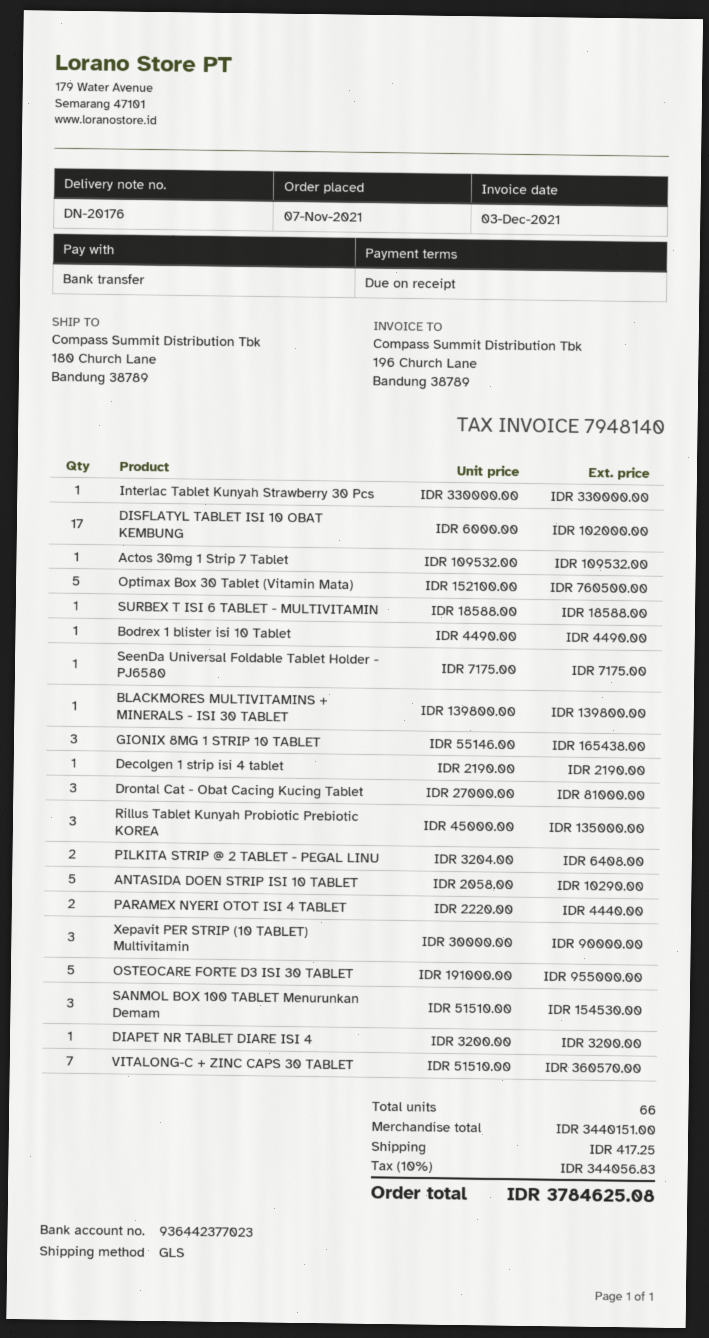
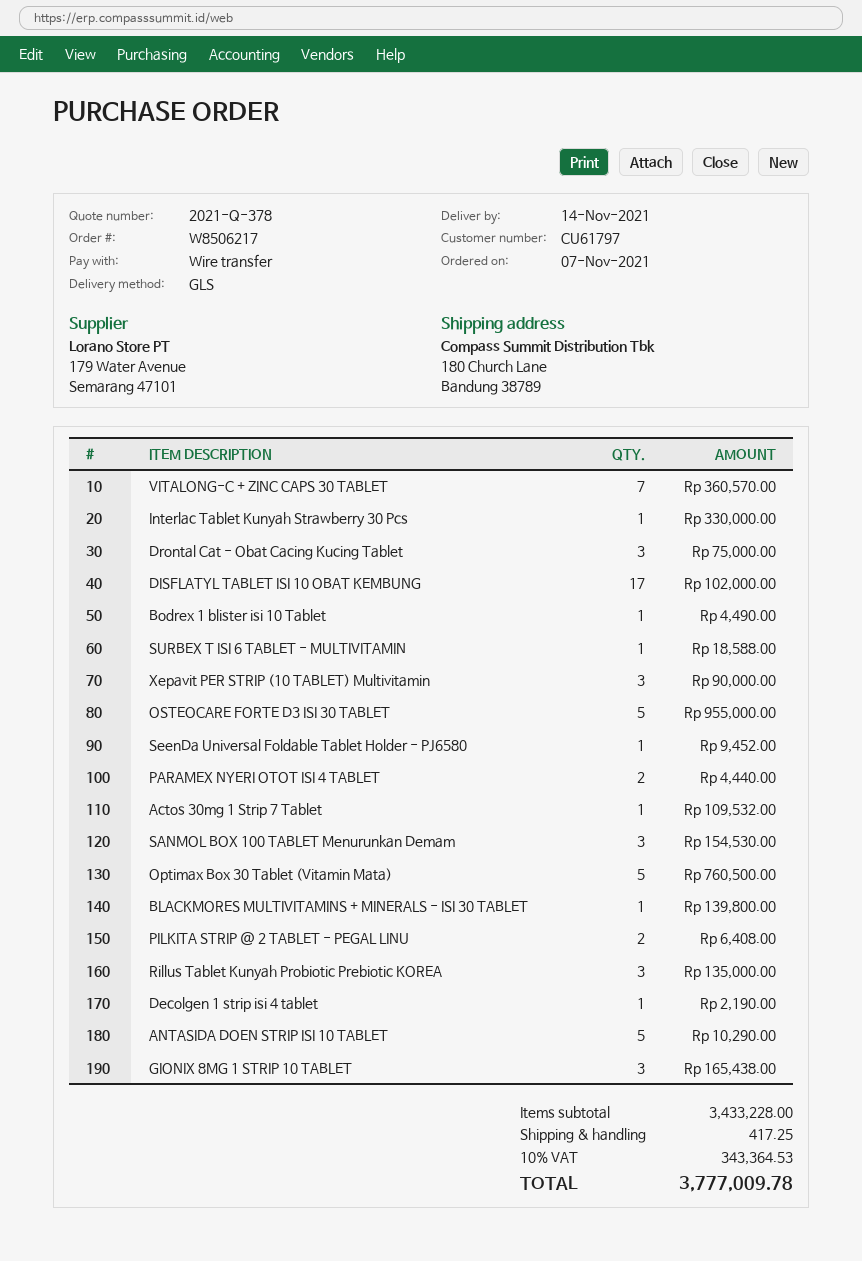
SeenDa Universal Foldable Tablet Holder - PJ6580: 1 for 7175.00 -> 1 for 9452.00
Drontal Cat - Obat Cacing Kucing Tablet: 3 for 81000.00 -> 3 for 75000.00
DIAPET NR TABLET DIARE ISI 4: 1 for 3200.00 -> none
subtotal: 3440151.00 -> 3433228.00
tax: 10% = 344056.83 -> 10% = 343364.53
total: 3784625.08 -> 3777009.78

